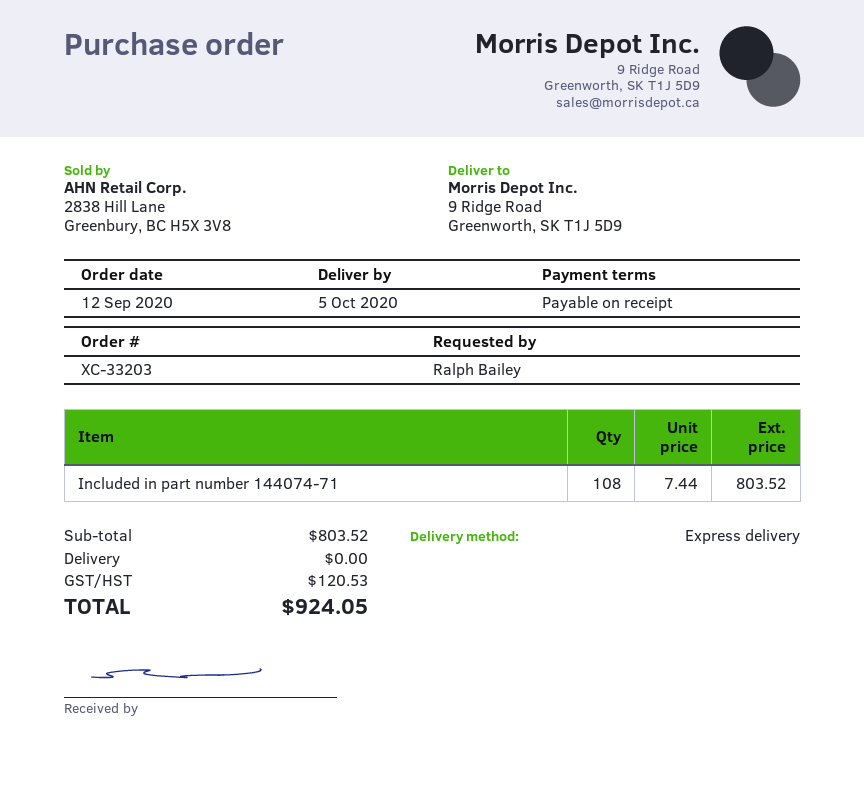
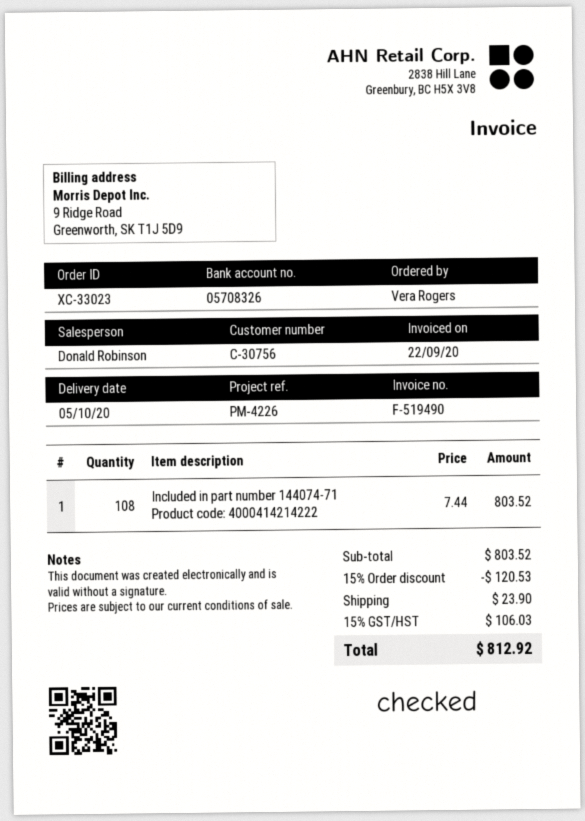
order number: XC-33203 -> XC-33023
ordered by: Ralph Bailey -> Vera Rogers
discount: none -> 15% = 120.53
shipping: 0.00 -> 23.90
tax: 120.53 -> 106.03
total: 924.05 -> 812.92

